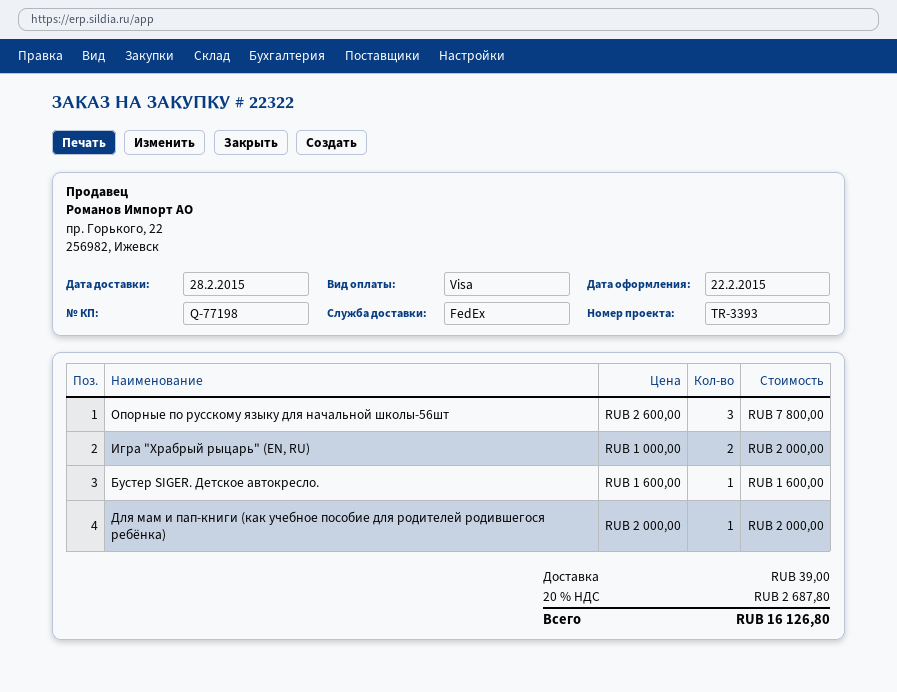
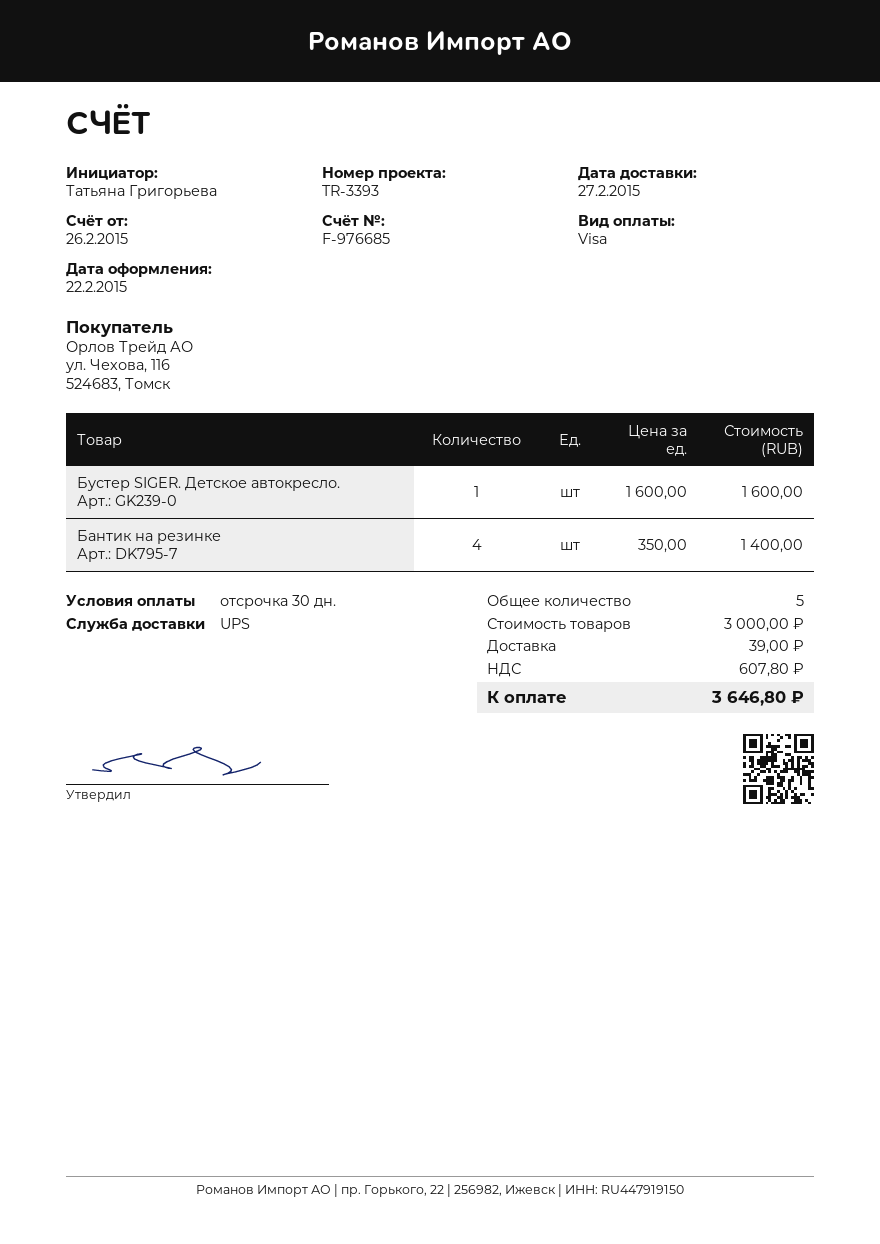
delivery date: 2015-02-28 -> 2015-02-27
shipping method: FedEx -> UPS
Опорные по русскому языку для начальной школы-56шт: 3 x 2600.00 = 7800.00 -> none
Игра "Храбрый рыцарь" (EN, RU): 2 x 1000.00 = 2000.00 -> none
Для мам и пап-книги (как учебное пособие для родителей родившегося ребёнка): 1 x 2000.00 = 2000.00 -> none
Бантик на резинке: none -> 4 x 350.00 = 1400.00
tax: 2687.80 -> 607.80
total: 16126.80 -> 3646.80

